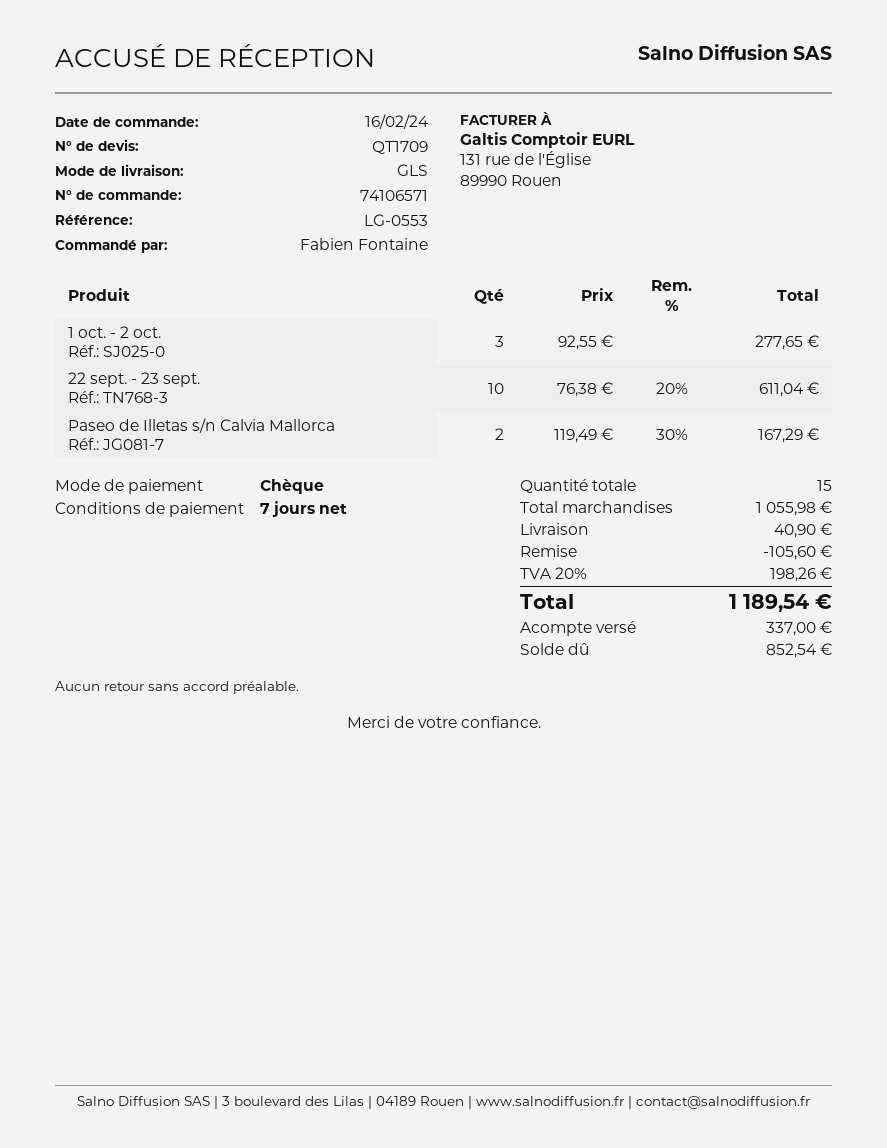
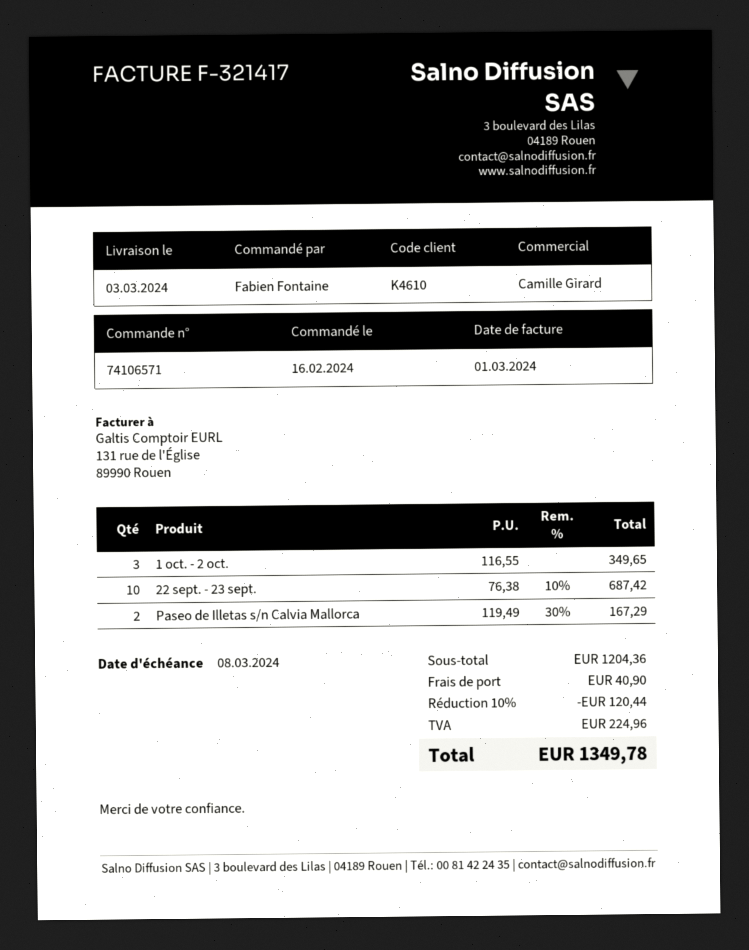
1 oct. - 2 oct.: 3 x 92.55 = 277.65 -> 3 x 116.55 = 349.65
22 sept. - 23 sept.: 10 x 76.38 - 20% = 611.04 -> 10 x 76.38 - 10% = 687.42
subtotal: 1055.98 -> 1204.36
discount: 105.60 -> 120.44
tax: 198.26 -> 224.96
total: 1189.54 -> 1349.78

